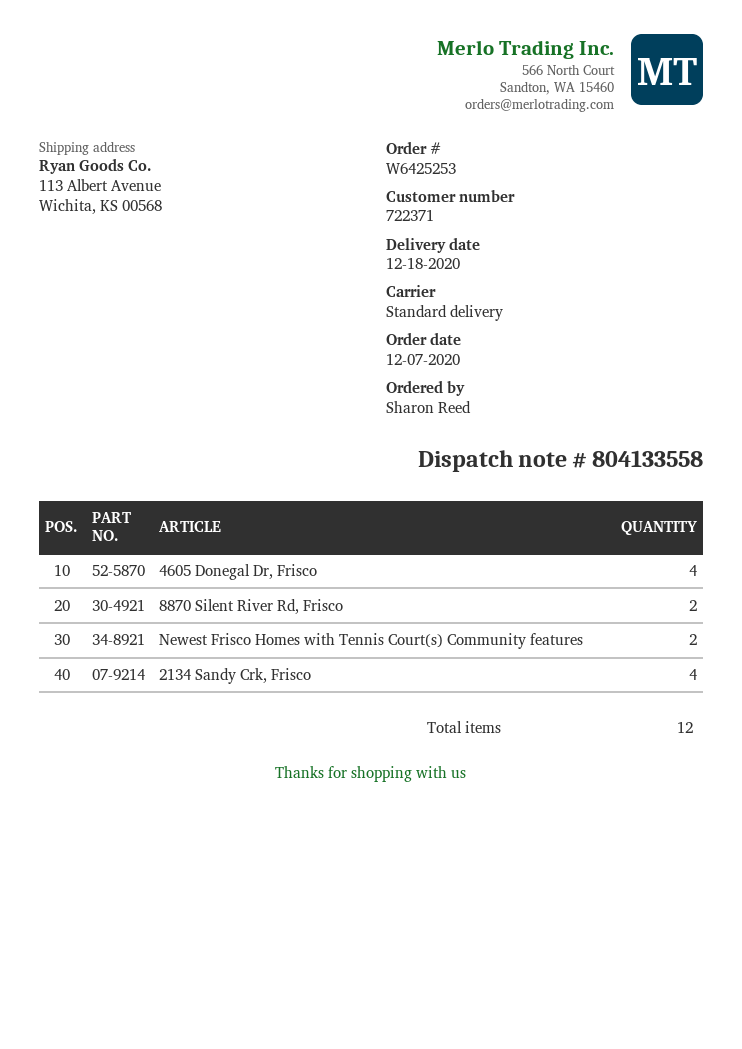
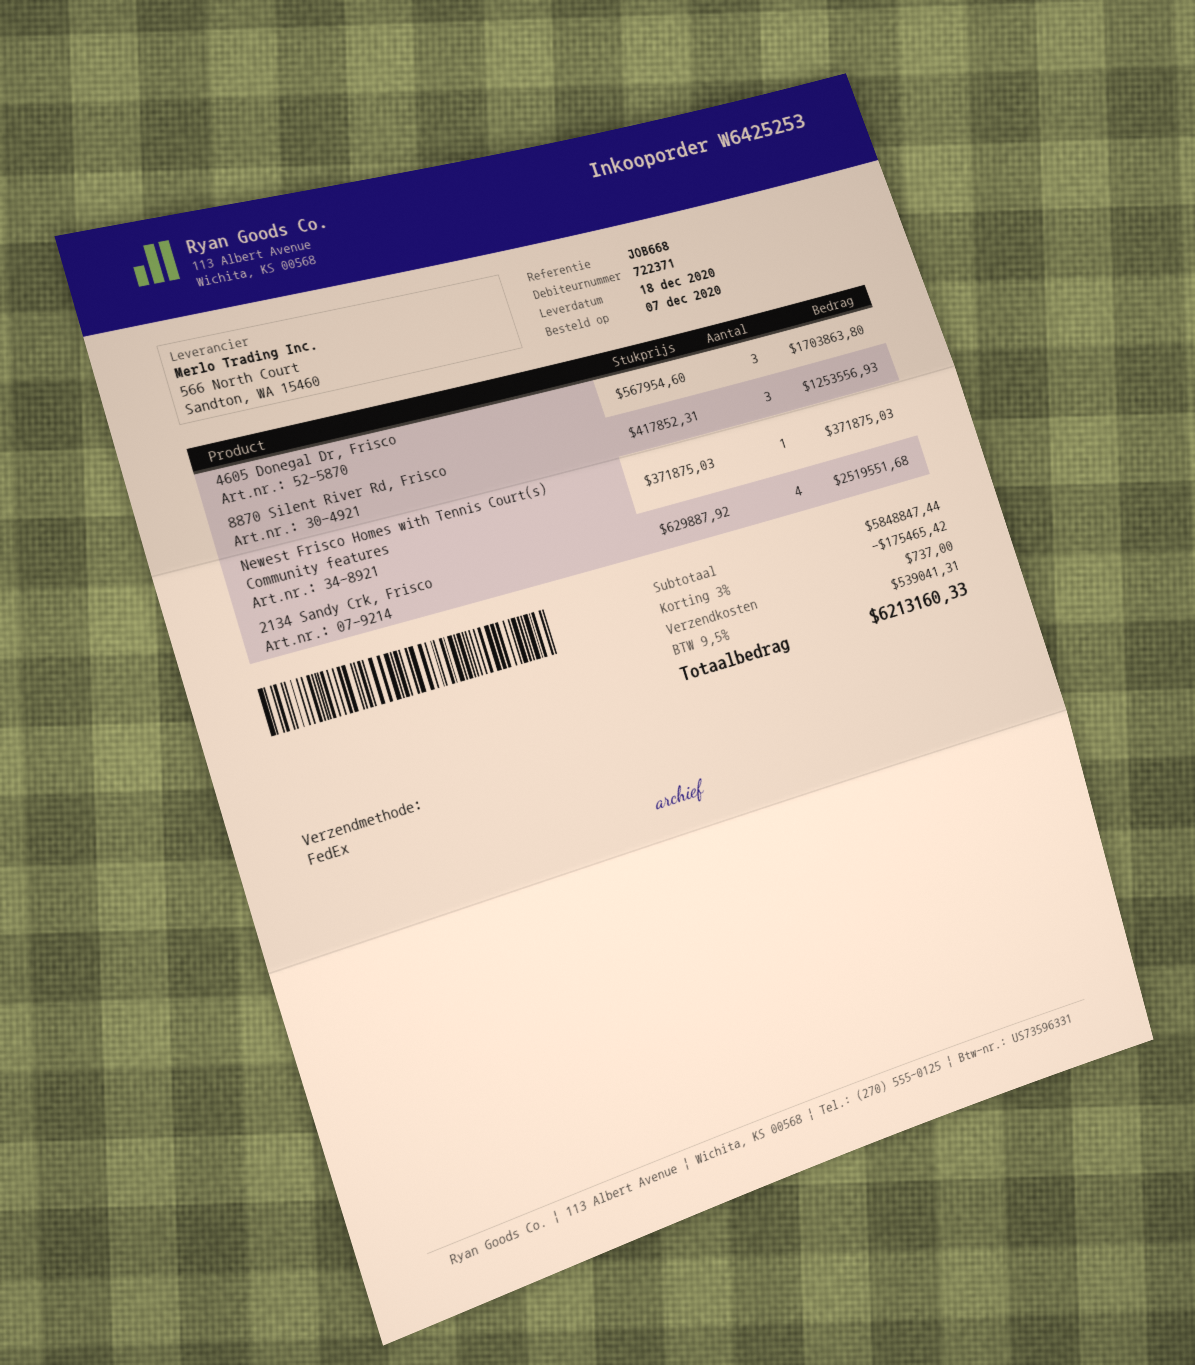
shipping method: standard -> FedEx
4605 Donegal Dr, Frisco: 4 -> 3
8870 Silent River Rd, Frisco: 2 -> 3
Newest Frisco Homes with Tennis Court(s) Community features: 2 -> 1

